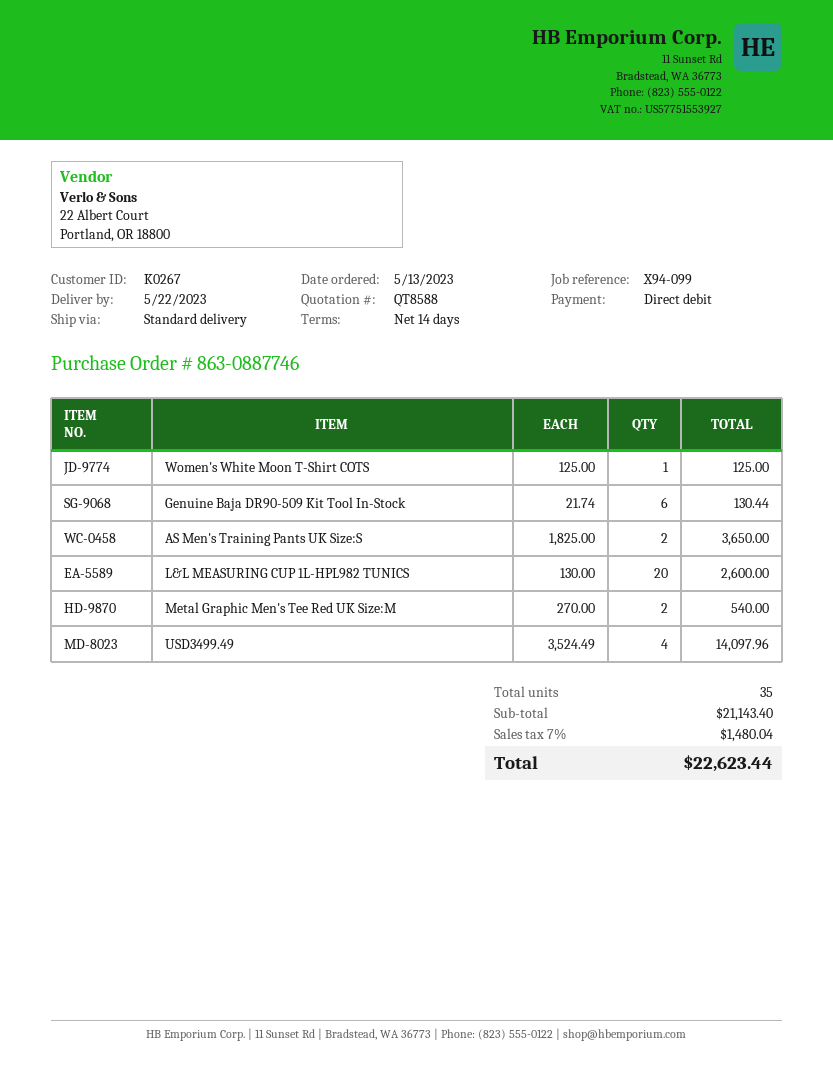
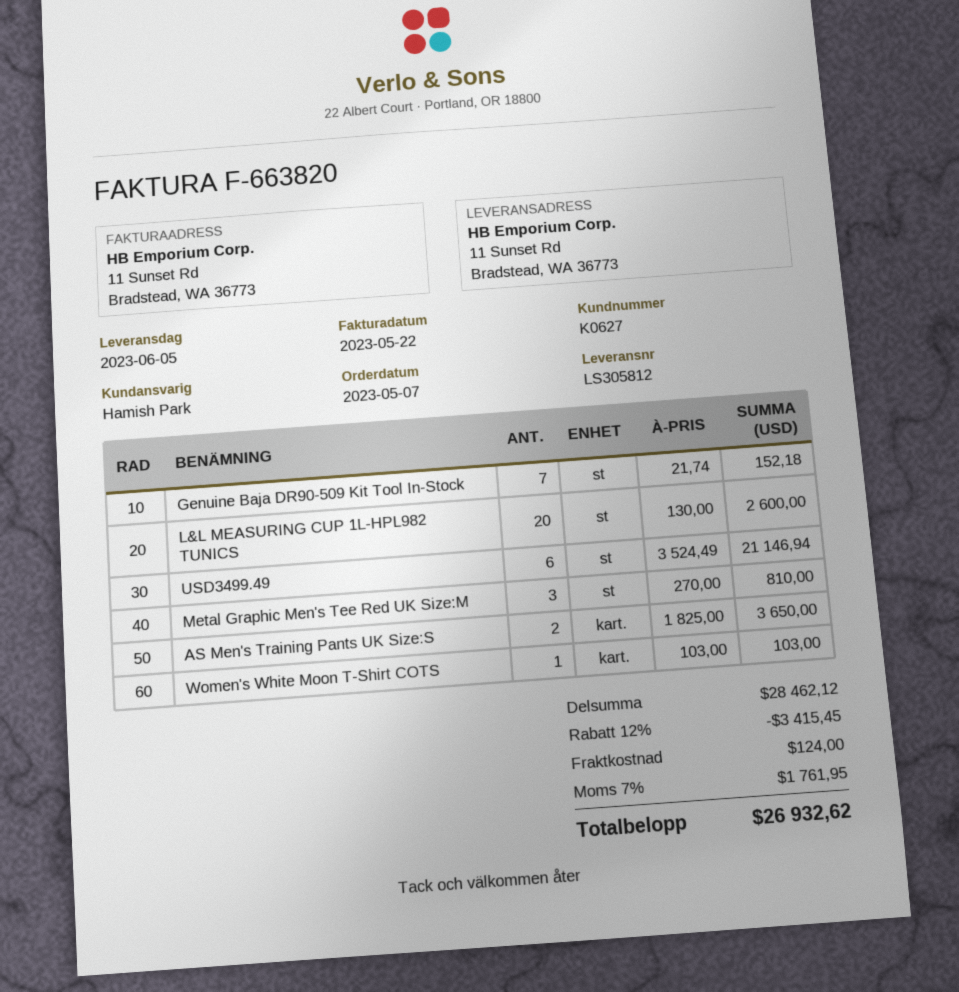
order date: 2023-05-13 -> 2023-05-07
delivery date: 2023-05-22 -> 2023-06-05
customer number: K0267 -> K0627
Women's White Moon T-Shirt COTS: 1 x 125.00 = 125.00 -> 1 x 103.00 = 103.00
Genuine Baja DR90-509 Kit Tool In-Stock: 6 x 21.74 = 130.44 -> 7 x 21.74 = 152.18
Metal Graphic Men's Tee Red UK Size:M: 2 x 270.00 = 540.00 -> 3 x 270.00 = 810.00
USD3499.49: 4 x 3524.49 = 14097.96 -> 6 x 3524.49 = 21146.94
subtotal: 21143.40 -> 28462.12
discount: none -> 12% = 3415.45
shipping: none -> 124.00
tax: 7% = 1480.04 -> 7% = 1761.95
total: 22623.44 -> 26932.62

